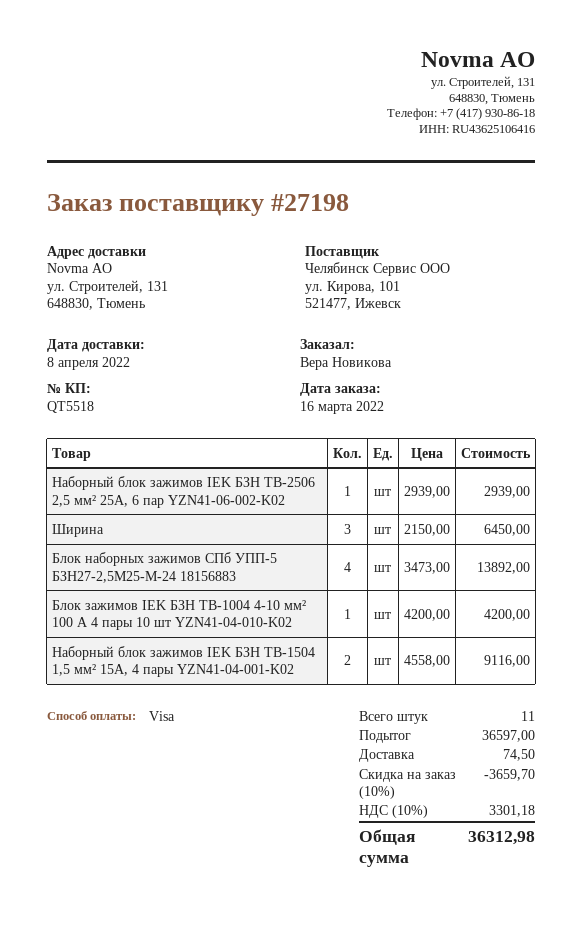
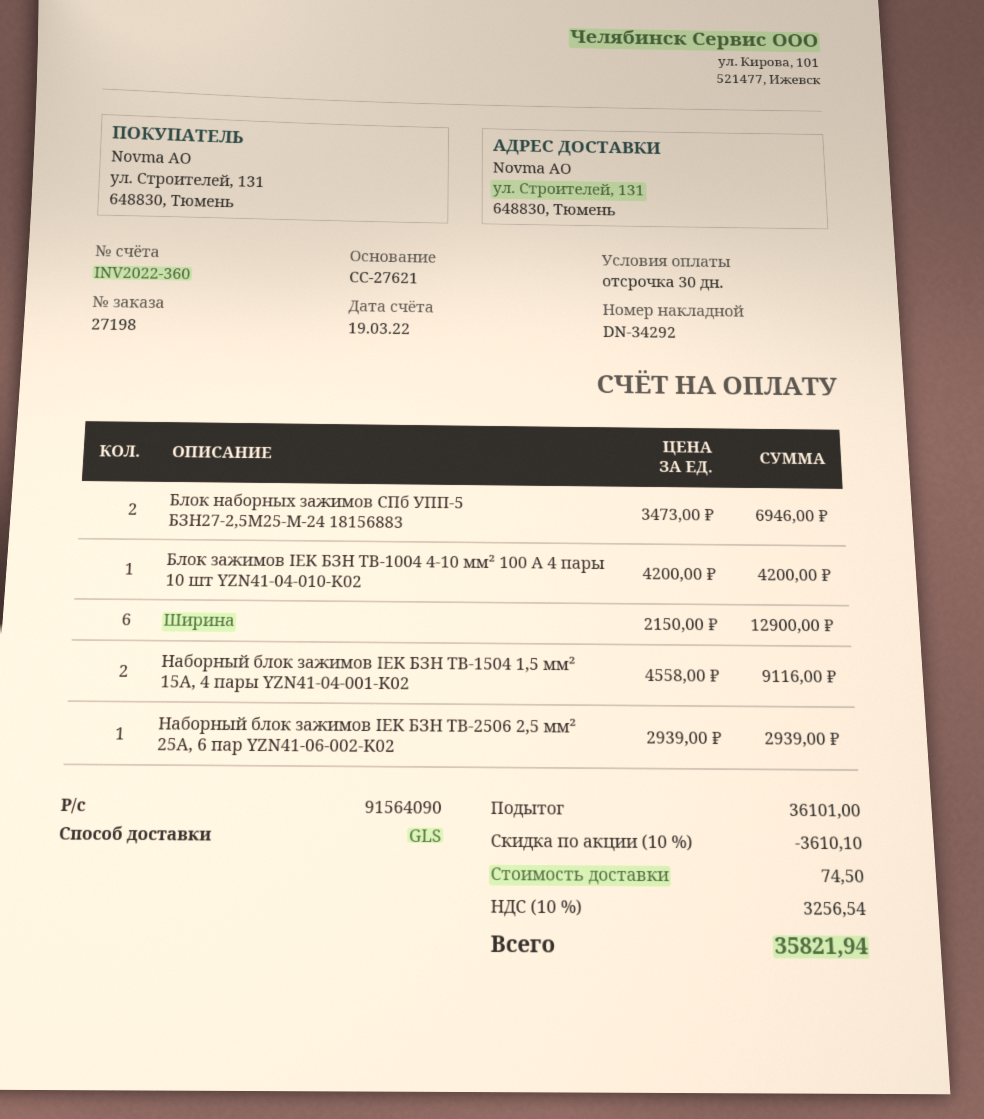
Ширина: 3 x 2150.00 = 6450.00 -> 6 x 2150.00 = 12900.00
Блок наборных зажимов СПб УПП-5 БЗН27-2,5М25-М-24 18156883: 4 x 3473.00 = 13892.00 -> 2 x 3473.00 = 6946.00
subtotal: 36597.00 -> 36101.00
discount: 10% = 3659.70 -> 10% = 3610.10
tax: 10% = 3301.18 -> 10% = 3256.54
total: 36312.98 -> 35821.94

